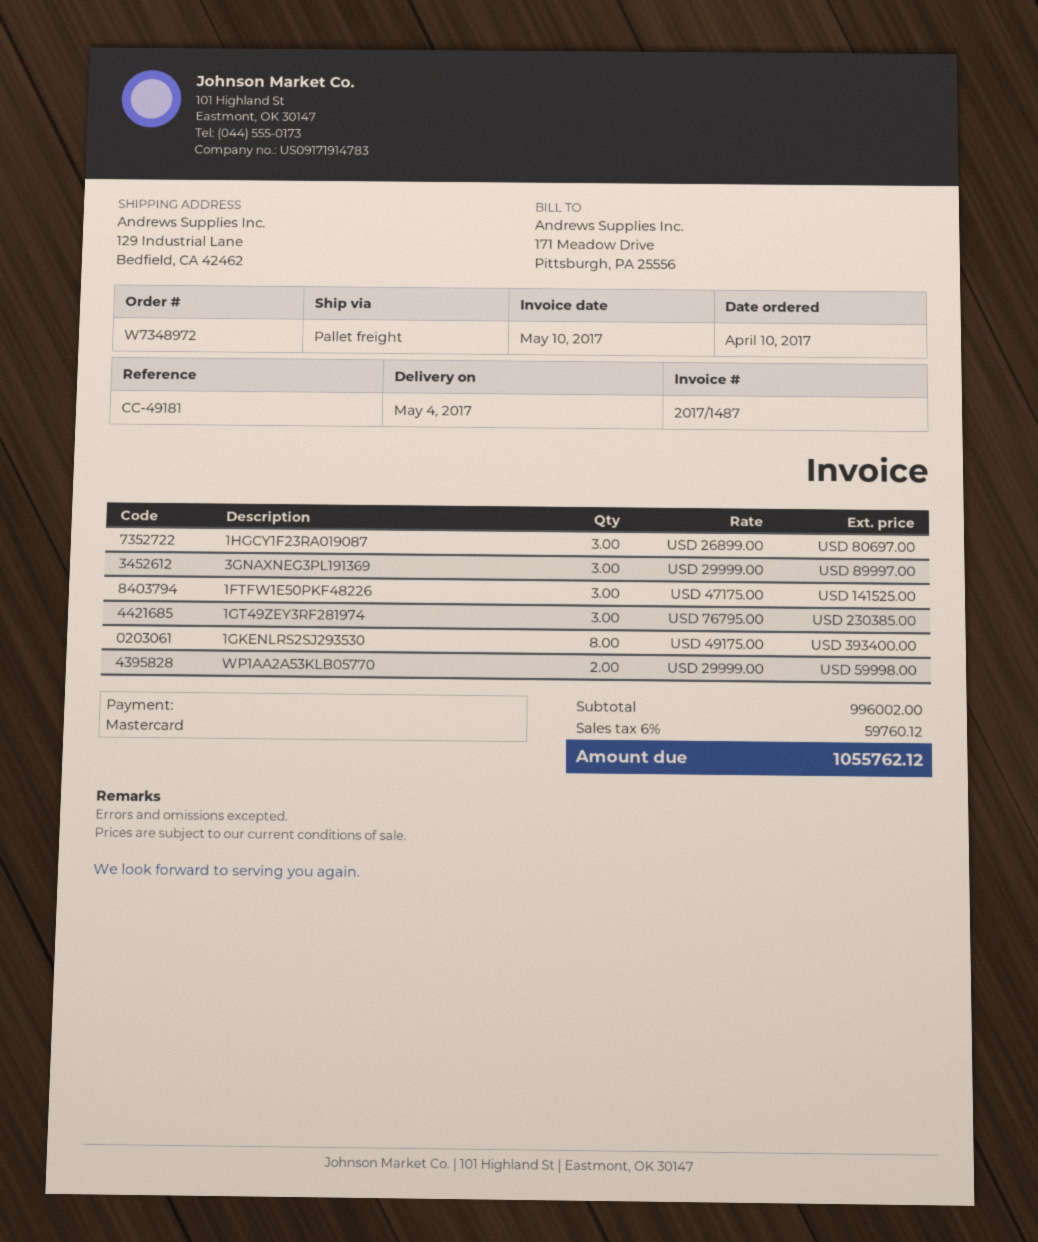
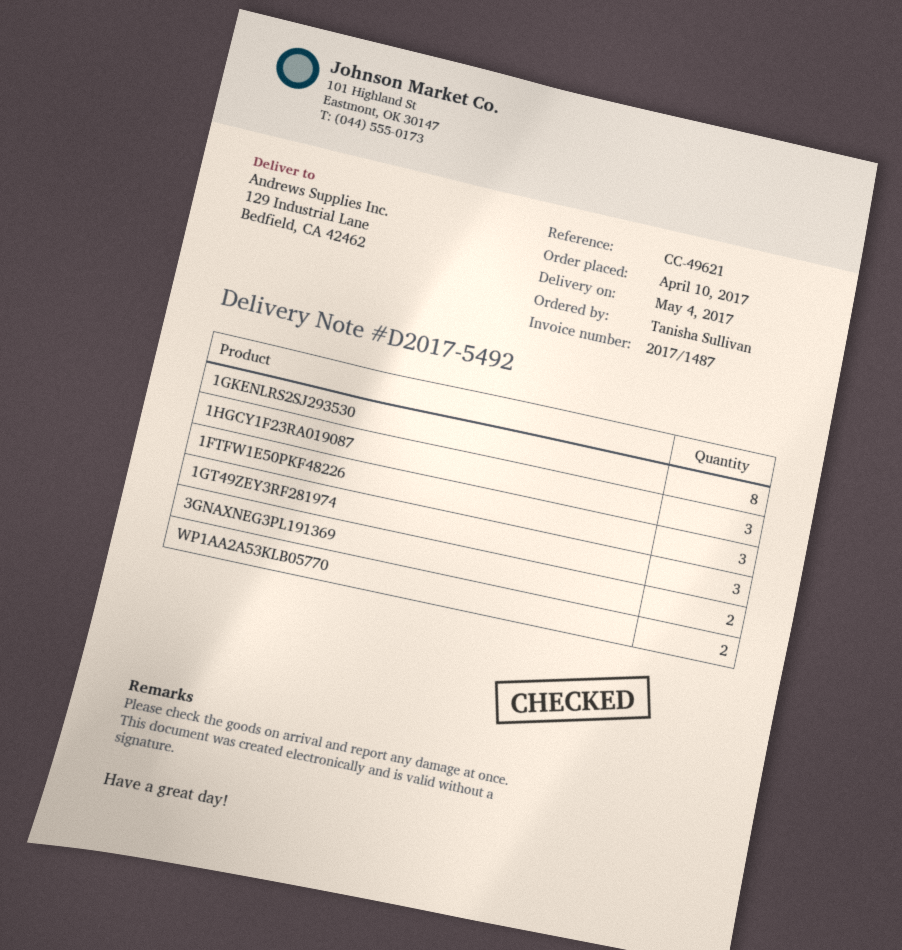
reference: CC-49181 -> CC-49621
3GNAXNEG3PL191369: 3 -> 2

